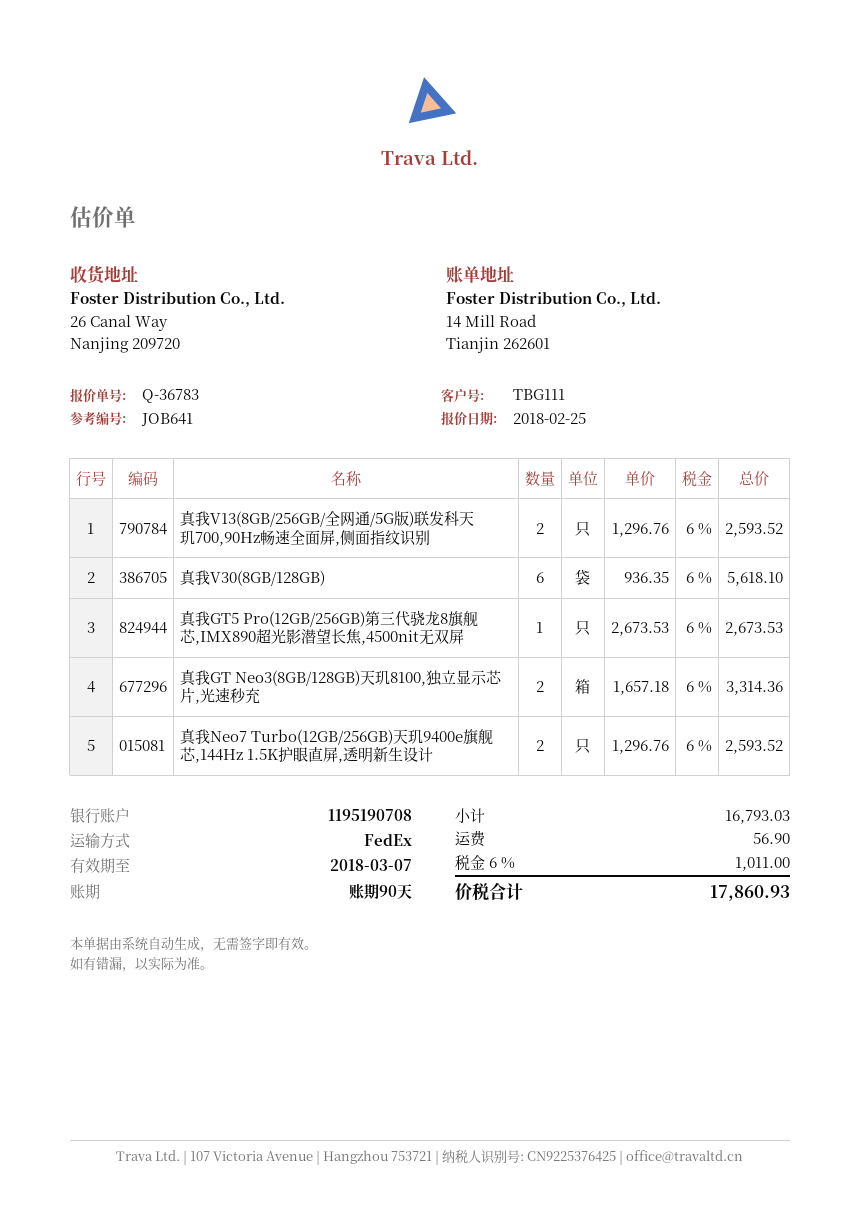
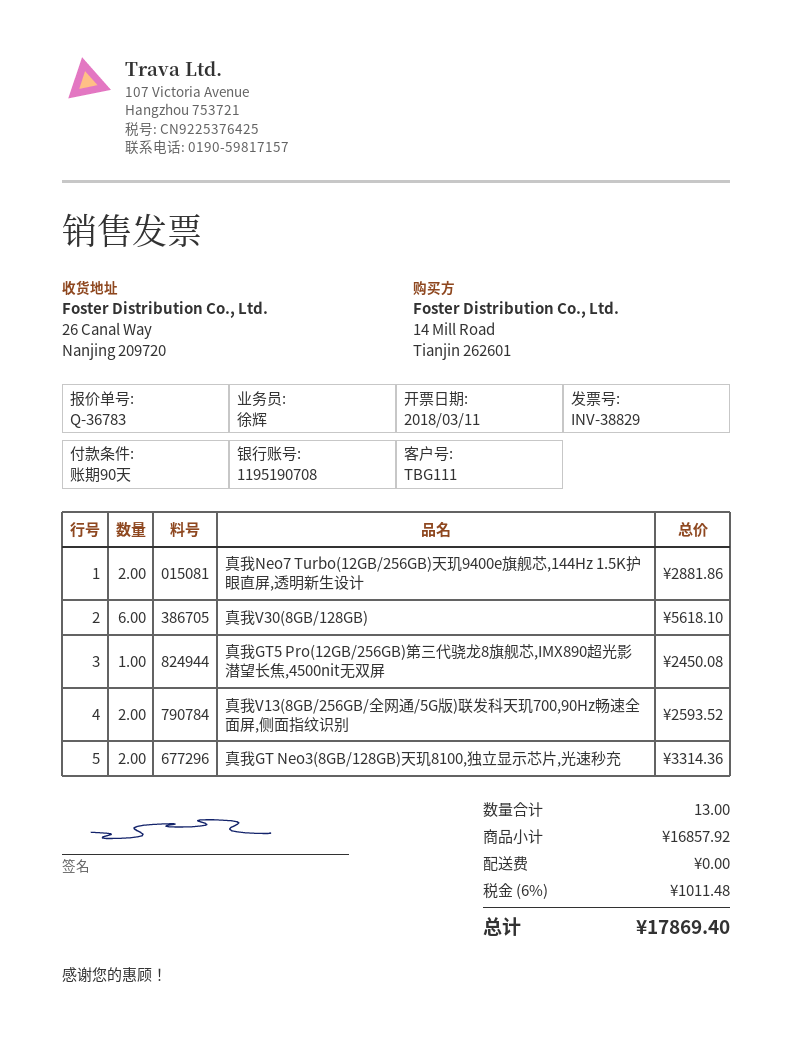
真我GT5 Pro(12GB/256GB)第三代骁龙8旗舰芯,IMX890超光影潜望长焦,4500nit无双屏: 1 for 2673.53 -> 1 for 2450.08
真我Neo7 Turbo(12GB/256GB)天玑9400e旗舰芯,144Hz 1.5K护眼直屏,透明新生设计: 2 for 2593.52 -> 2 for 2881.86
subtotal: 16793.03 -> 16857.92
shipping: 56.90 -> 0.00
tax: 6% = 1011.00 -> 6% = 1011.48
total: 17860.93 -> 17869.40

